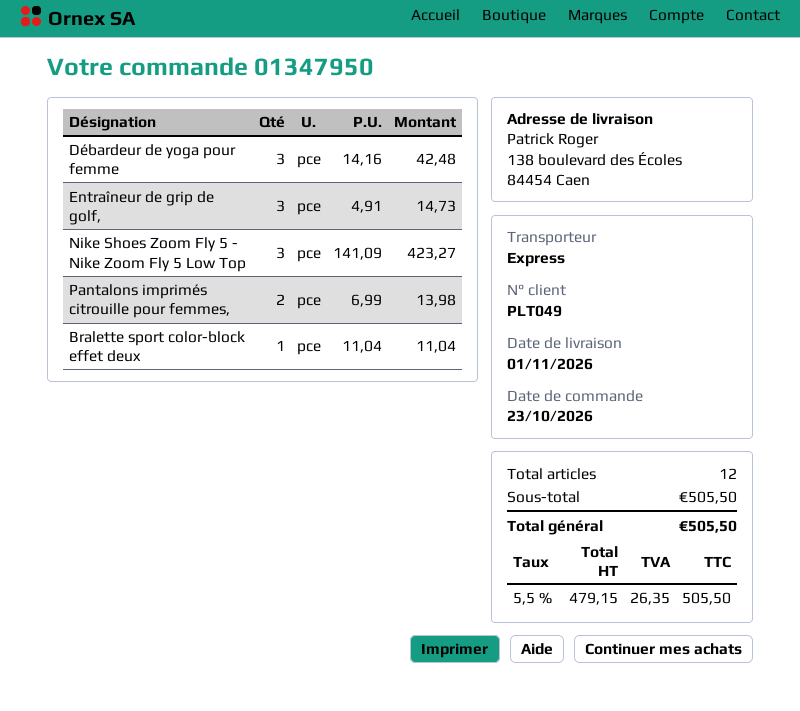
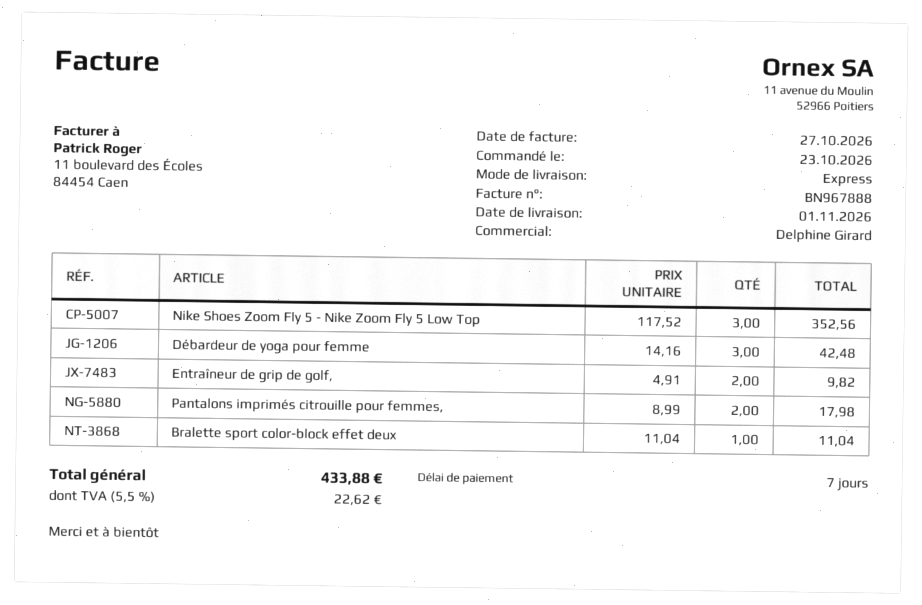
Entraîneur de grip de golf,: 3 x 4.91 = 14.73 -> 2 x 4.91 = 9.82
Nike Shoes Zoom Fly 5 - Nike Zoom Fly 5 Low Top: 3 x 141.09 = 423.27 -> 3 x 117.52 = 352.56
Pantalons imprimés citrouille pour femmes,: 2 x 6.99 = 13.98 -> 2 x 8.99 = 17.98
tax: 5.5% = 26.35 -> 5.5% = 22.62
total: 505.50 -> 433.88

